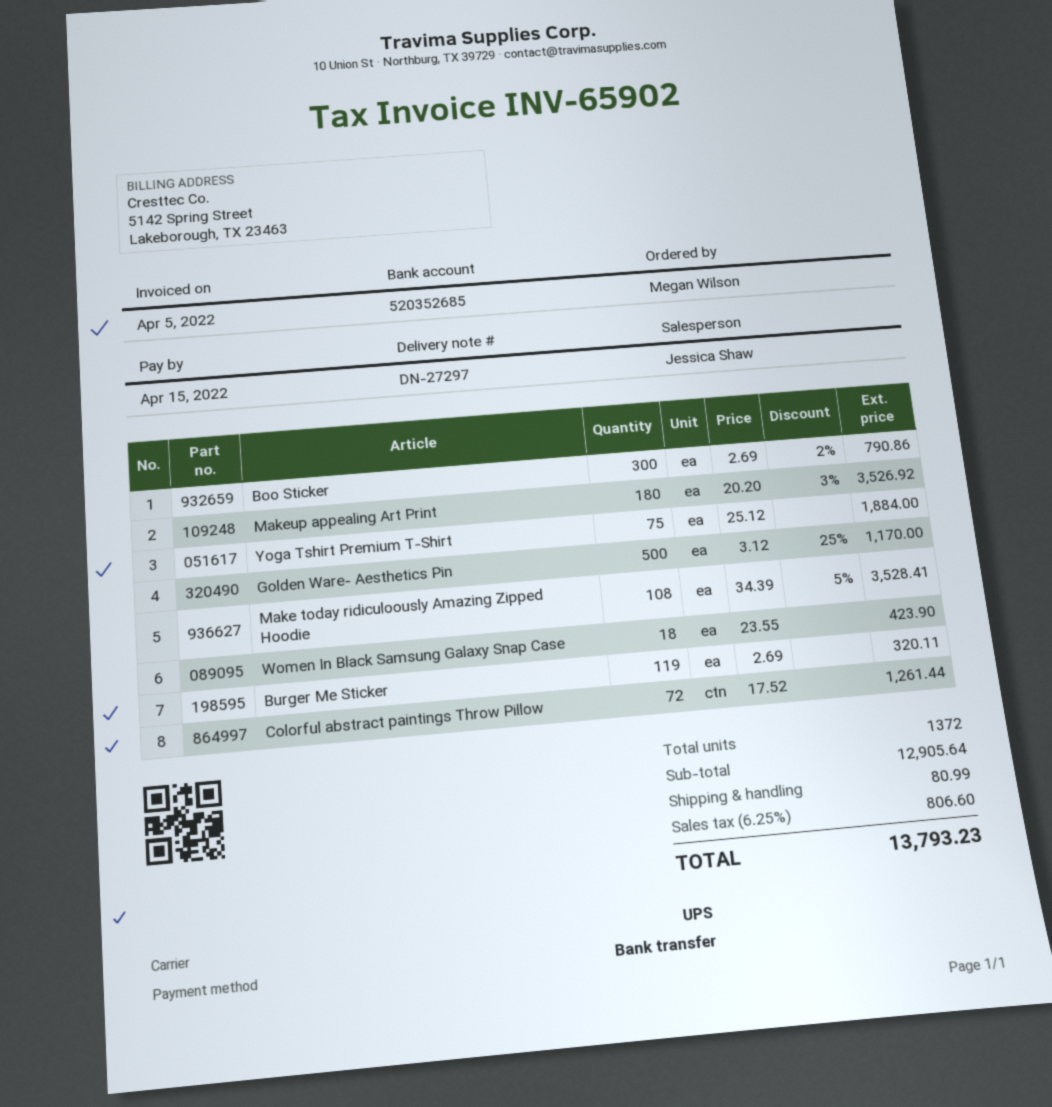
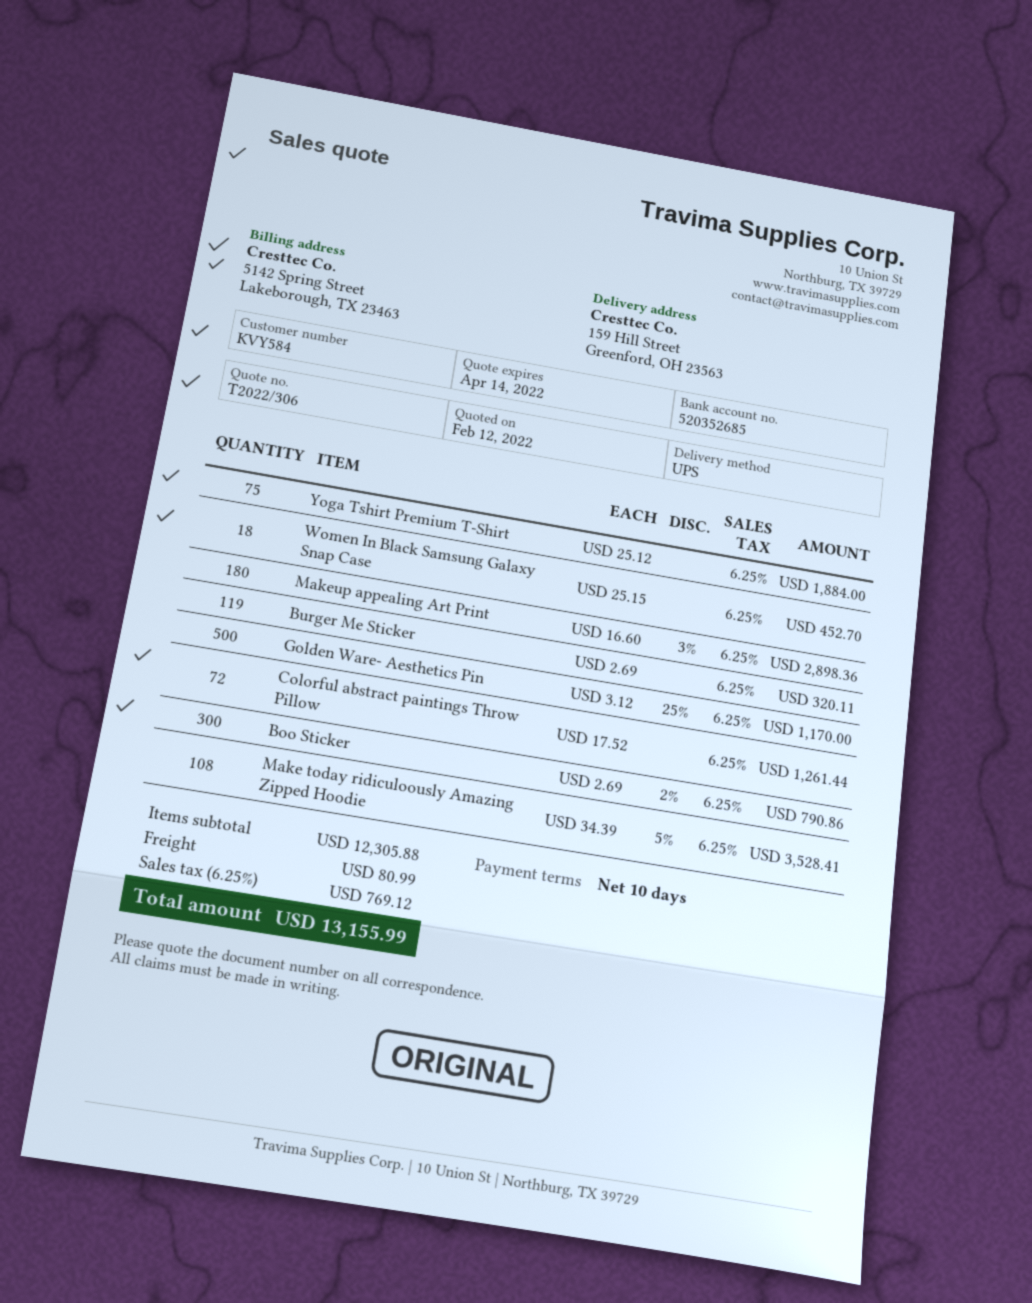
Makeup appealing Art Print: 180 x 20.20 - 3% = 3526.92 -> 180 x 16.60 - 3% = 2898.36
Women In Black Samsung Galaxy Snap Case: 18 x 23.55 = 423.90 -> 18 x 25.15 = 452.70
subtotal: 12905.64 -> 12305.88
tax: 6.25% = 806.60 -> 6.25% = 769.12
total: 13793.23 -> 13155.99

